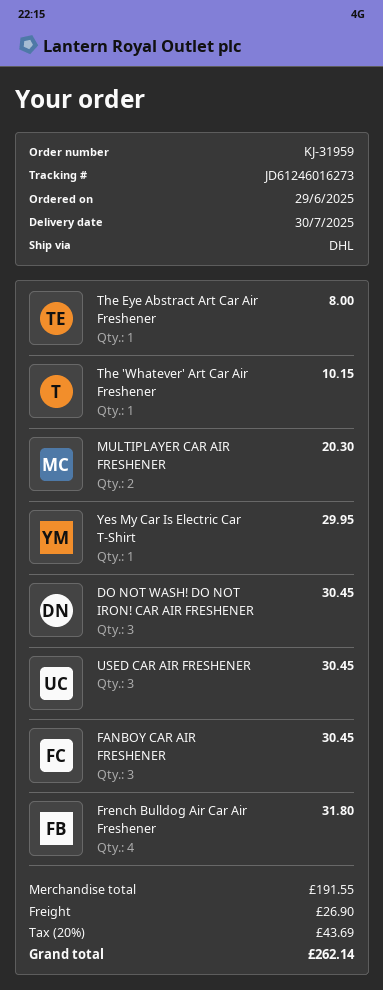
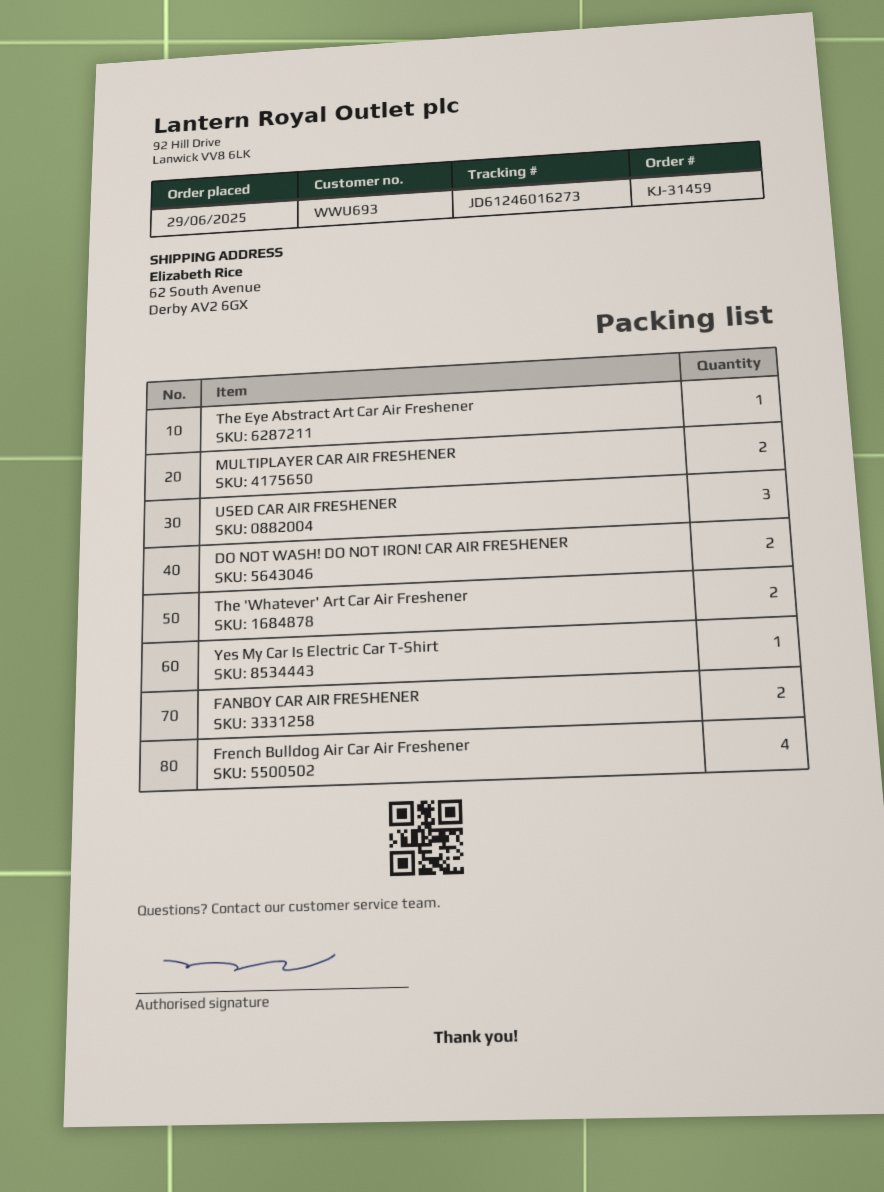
order number: KJ-31959 -> KJ-31459
The 'Whatever' Art Car Air Freshener: 1 -> 2
DO NOT WASH! DO NOT IRON! CAR AIR FRESHENER: 3 -> 2
FANBOY CAR AIR FRESHENER: 3 -> 2

